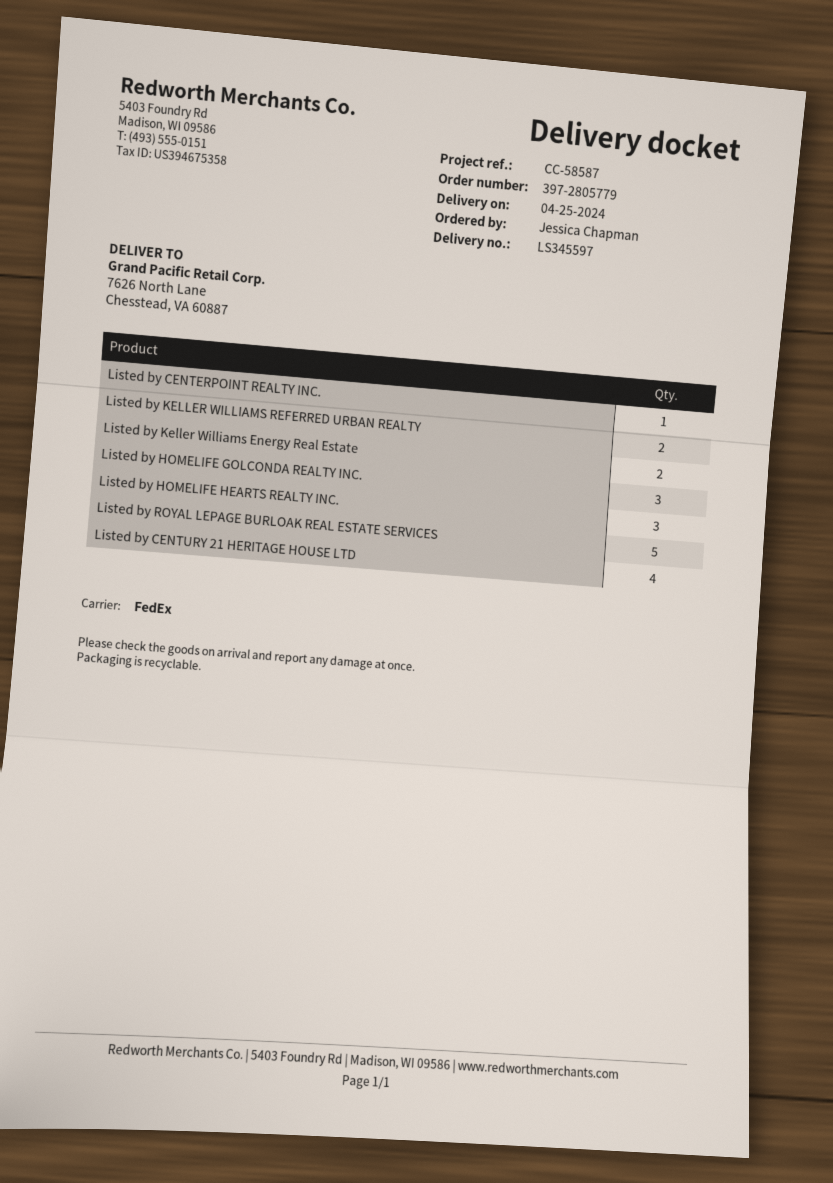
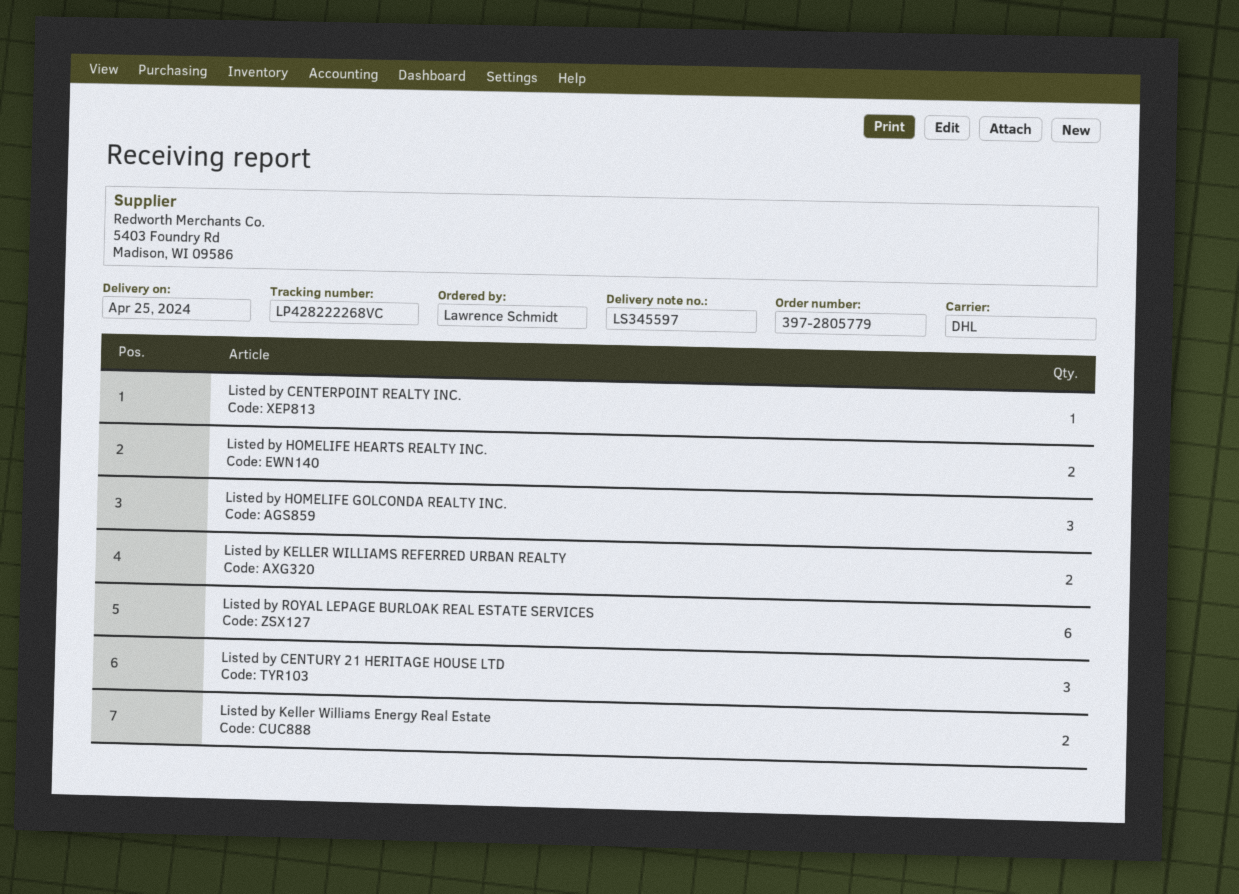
ordered by: Jessica Chapman -> Lawrence Schmidt
shipping method: FedEx -> DHL
Listed by HOMELIFE HEARTS REALTY INC.: 3 -> 2
Listed by ROYAL LEPAGE BURLOAK REAL ESTATE SERVICES: 5 -> 6
Listed by CENTURY 21 HERITAGE HOUSE LTD: 4 -> 3

